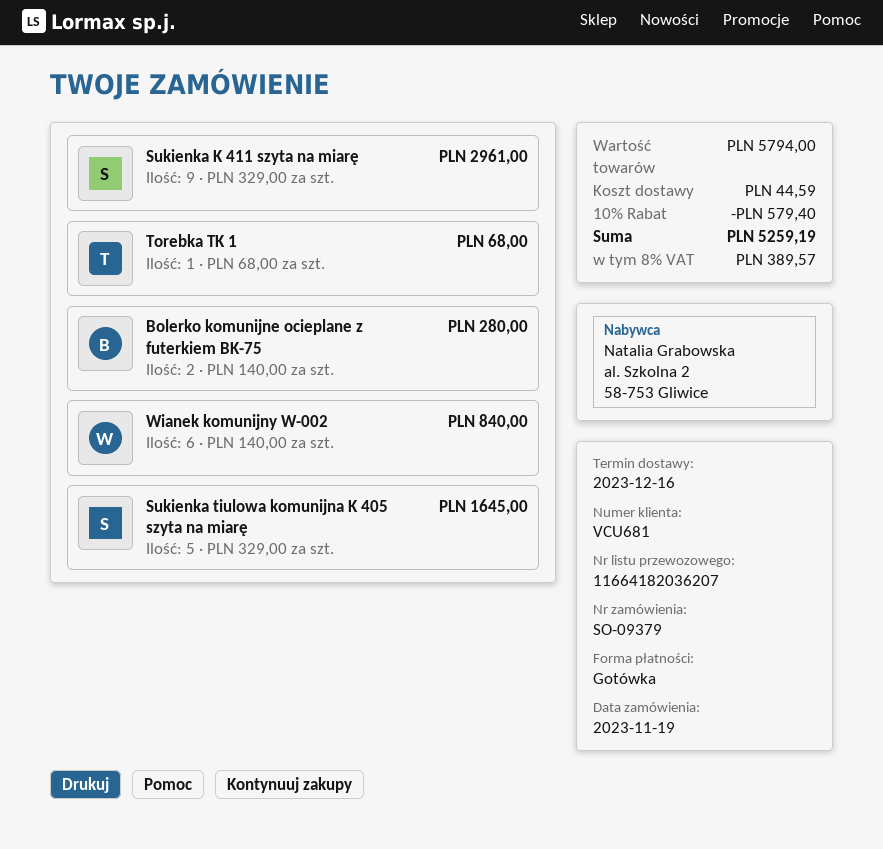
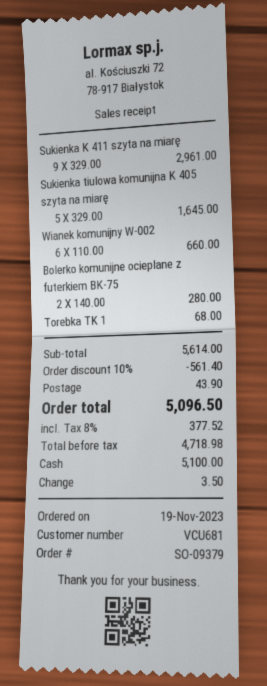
Wianek komunijny W-002: 6 x 140.00 = 840.00 -> 6 x 110.00 = 660.00
subtotal: 5794.00 -> 5614.00
discount: 10% = 579.40 -> 10% = 561.40
shipping: 44.59 -> 43.90
tax: 8% = 389.57 -> 8% = 377.52
total: 5259.19 -> 5096.50

